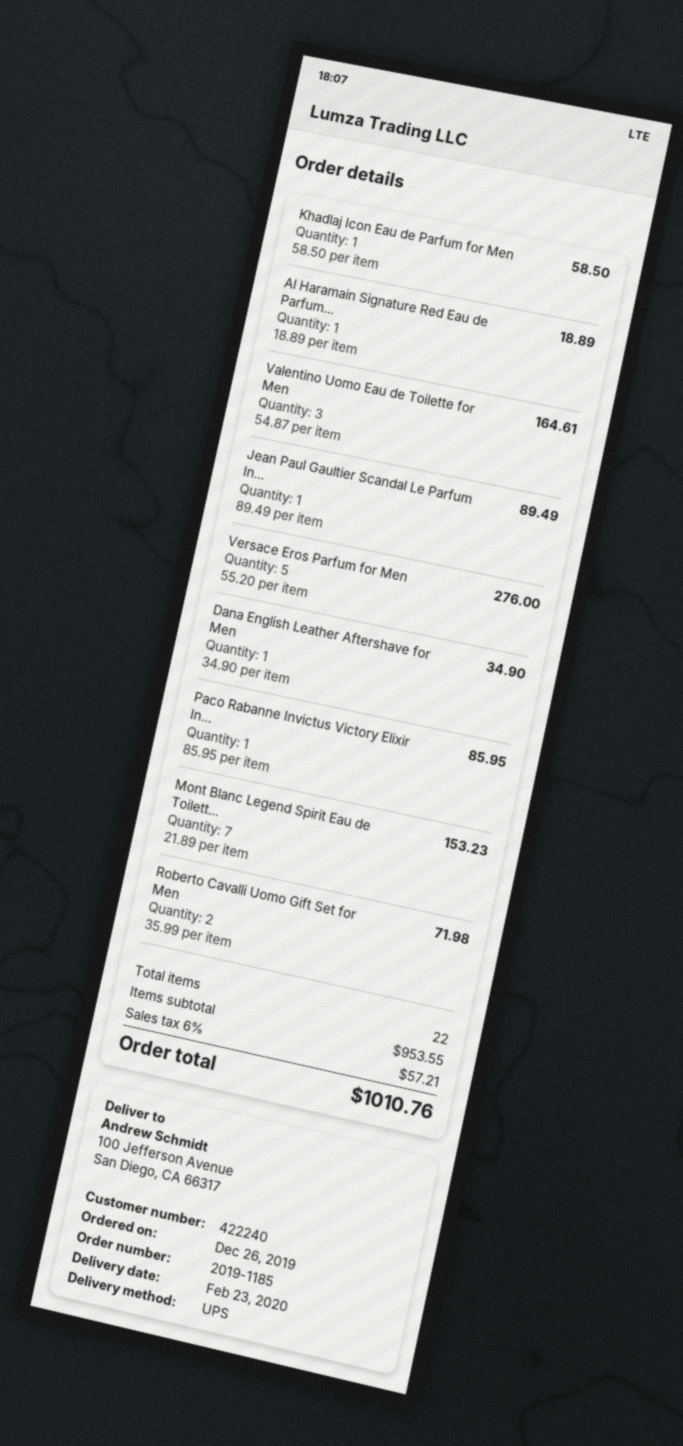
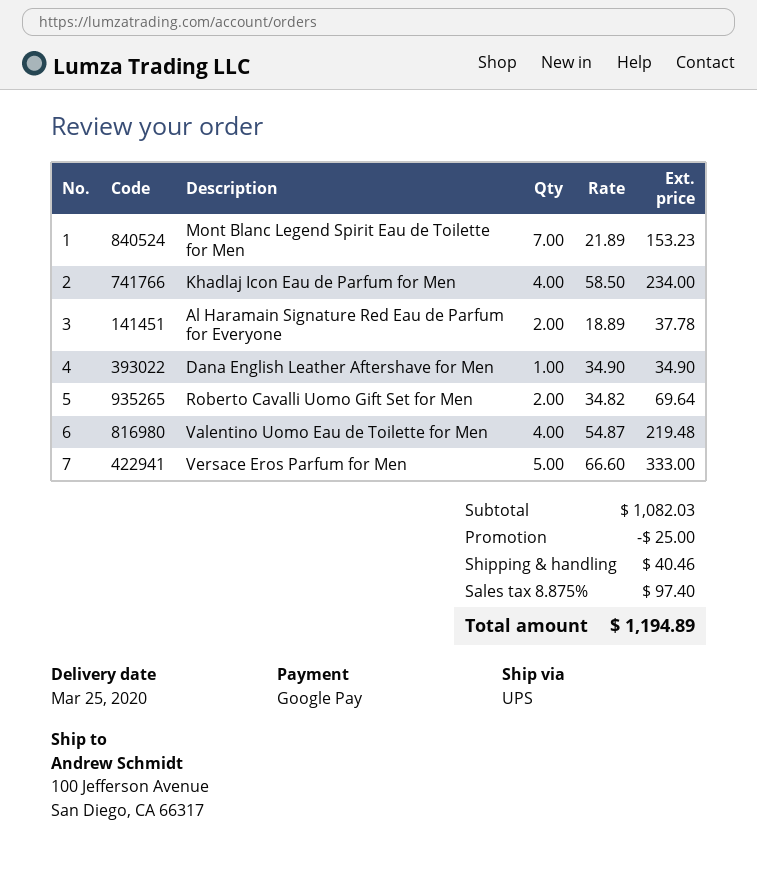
delivery date: 2020-02-23 -> 2020-03-25
Khadlaj Icon Eau de Parfum for Men: 1 x 58.50 = 58.50 -> 4 x 58.50 = 234.00
Al Haramain Signature Red Eau de Parfum...: 1 x 18.89 = 18.89 -> 2 x 18.89 = 37.78
Valentino Uomo Eau de Toilette for Men: 3 x 54.87 = 164.61 -> 4 x 54.87 = 219.48
Jean Paul Gaultier Scandal Le Parfum In...: 1 x 89.49 = 89.49 -> none
Versace Eros Parfum for Men: 5 x 55.20 = 276.00 -> 5 x 66.60 = 333.00
Paco Rabanne Invictus Victory Elixir In...: 1 x 85.95 = 85.95 -> none
Roberto Cavalli Uomo Gift Set for Men: 2 x 35.99 = 71.98 -> 2 x 34.82 = 69.64
subtotal: 953.55 -> 1082.03
discount: none -> 25.00
shipping: none -> 40.46
tax: 6% = 57.21 -> 8.875% = 97.40
total: 1010.76 -> 1194.89

